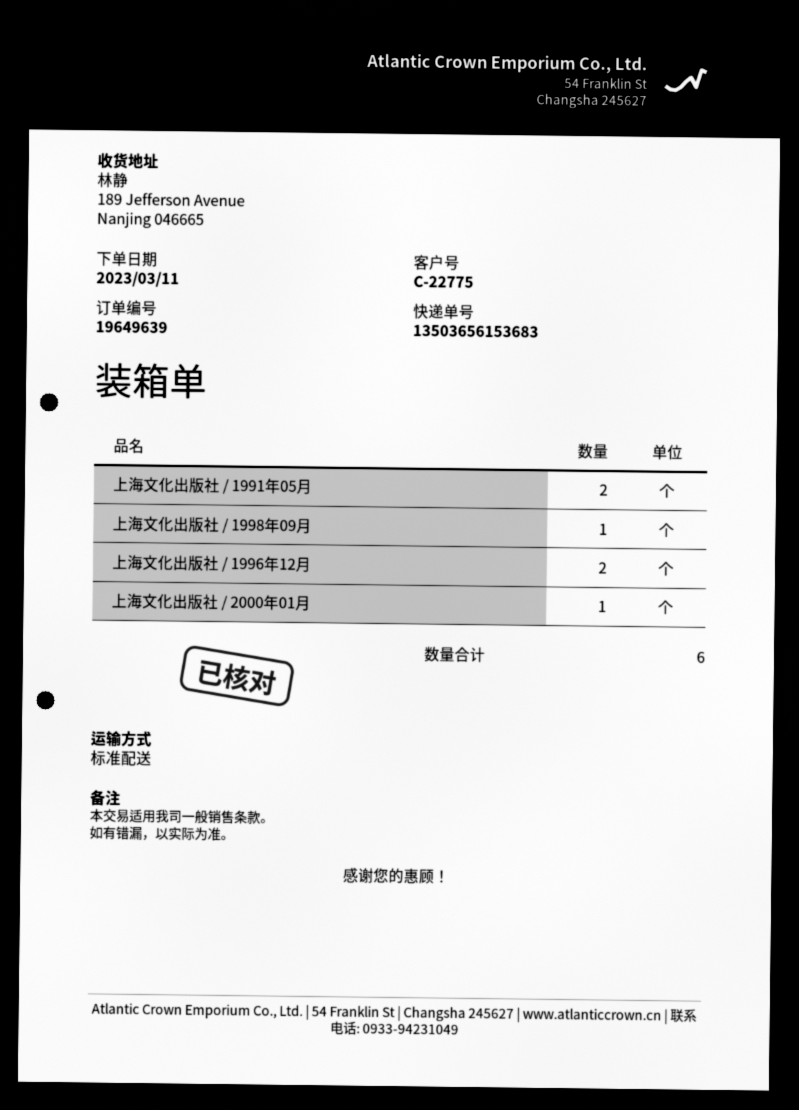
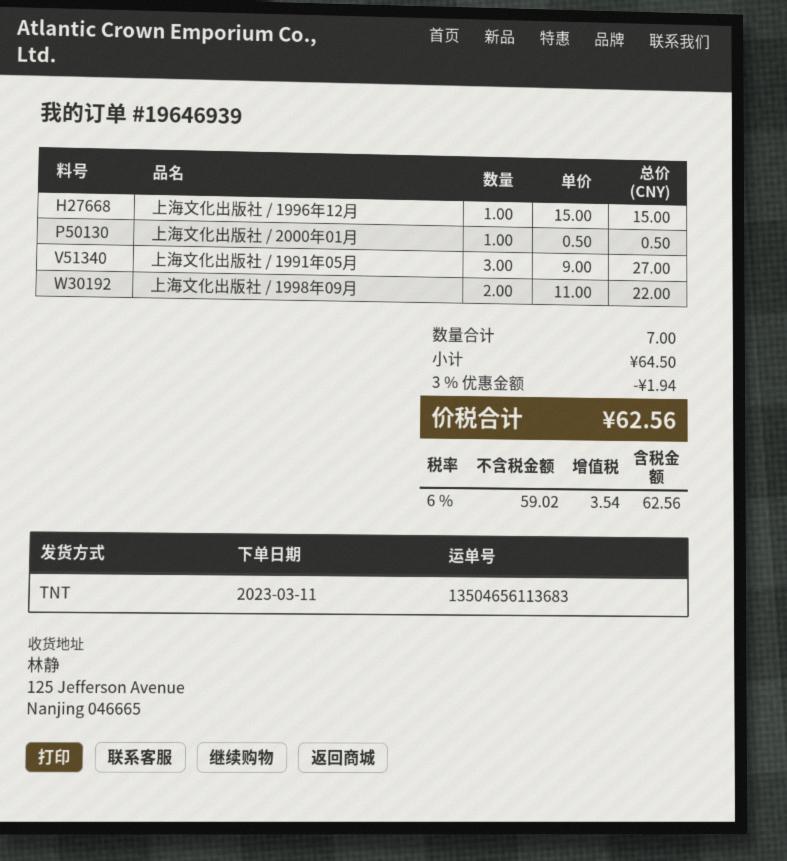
order number: 19649639 -> 19646939
shipping method: standard -> TNT
tracking number: 13503656153683 -> 13504656113683
ship to: 189 Jefferson Avenue, Nanjing 046665 -> 125 Jefferson Avenue, Nanjing 046665
上海文化出版社 / 1991年05月: 2 -> 3
上海文化出版社 / 1998年09月: 1 -> 2
上海文化出版社 / 1996年12月: 2 -> 1
total quantity: 6 -> 7

